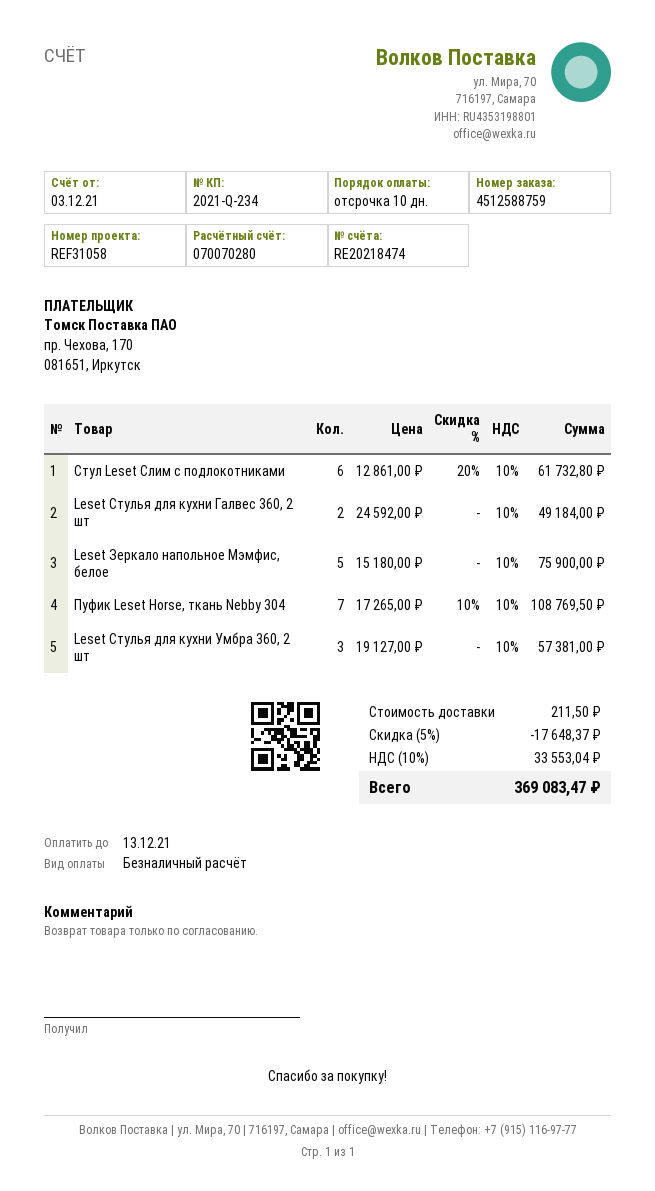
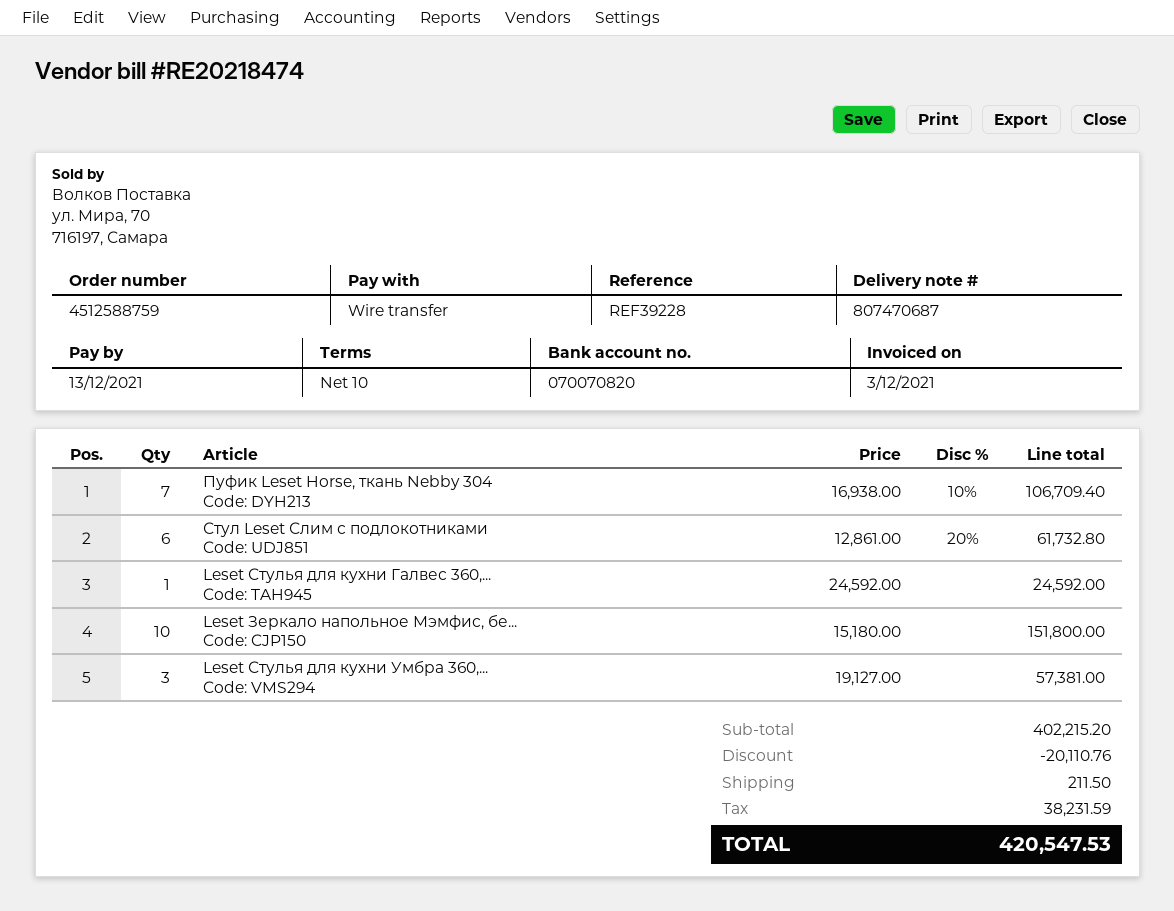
reference: REF31058 -> REF39228
bank account: 070070280 -> 070070820
Leset Стулья для кухни Галвес 360, 2 шт: 2 x 24592.00 = 49184.00 -> 1 x 24592.00 = 24592.00
Leset Зеркало напольное Мэмфис, белое: 5 x 15180.00 = 75900.00 -> 10 x 15180.00 = 151800.00
Пуфик Leset Horse, ткань Nebby 304: 7 x 17265.00 - 10% = 108769.50 -> 7 x 16938.00 - 10% = 106709.40
discount: 17648.37 -> 20110.76
tax: 33553.04 -> 38231.59
total: 369083.47 -> 420547.53

